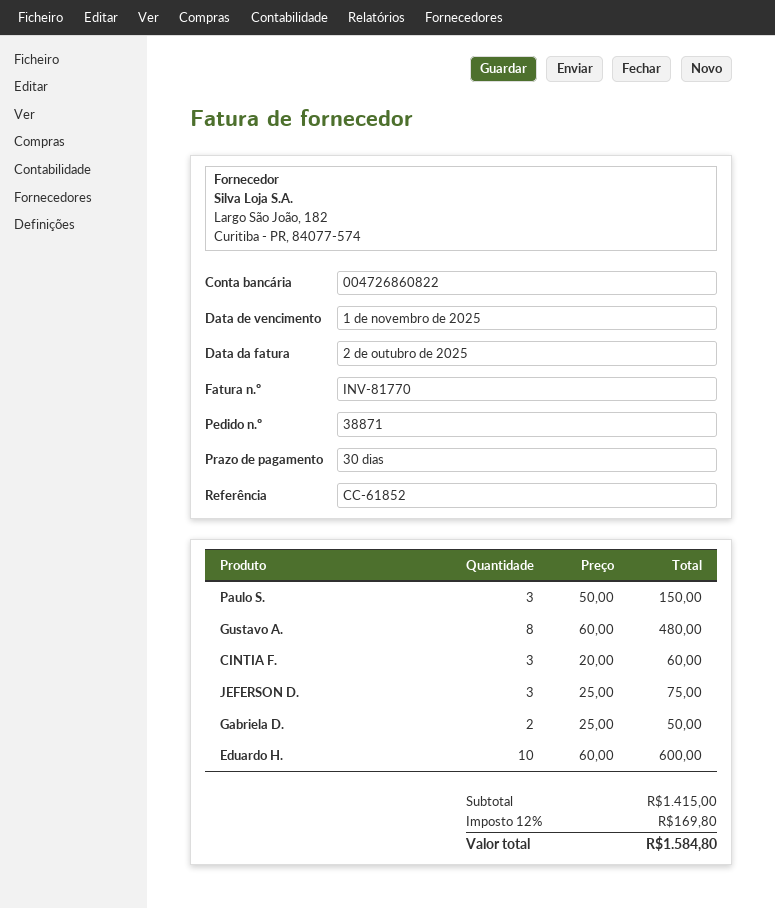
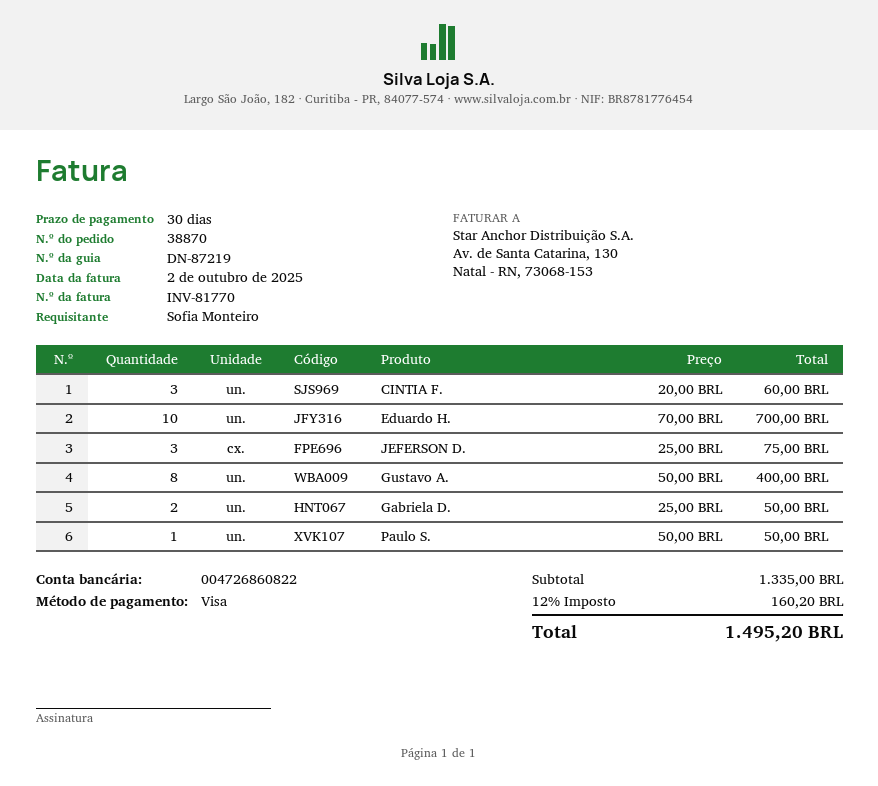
order number: 38871 -> 38870
Paulo S.: 3 x 50.00 = 150.00 -> 1 x 50.00 = 50.00
Gustavo A.: 8 x 60.00 = 480.00 -> 8 x 50.00 = 400.00
Eduardo H.: 10 x 60.00 = 600.00 -> 10 x 70.00 = 700.00
subtotal: 1415.00 -> 1335.00
tax: 12% = 169.80 -> 12% = 160.20
total: 1584.80 -> 1495.20

